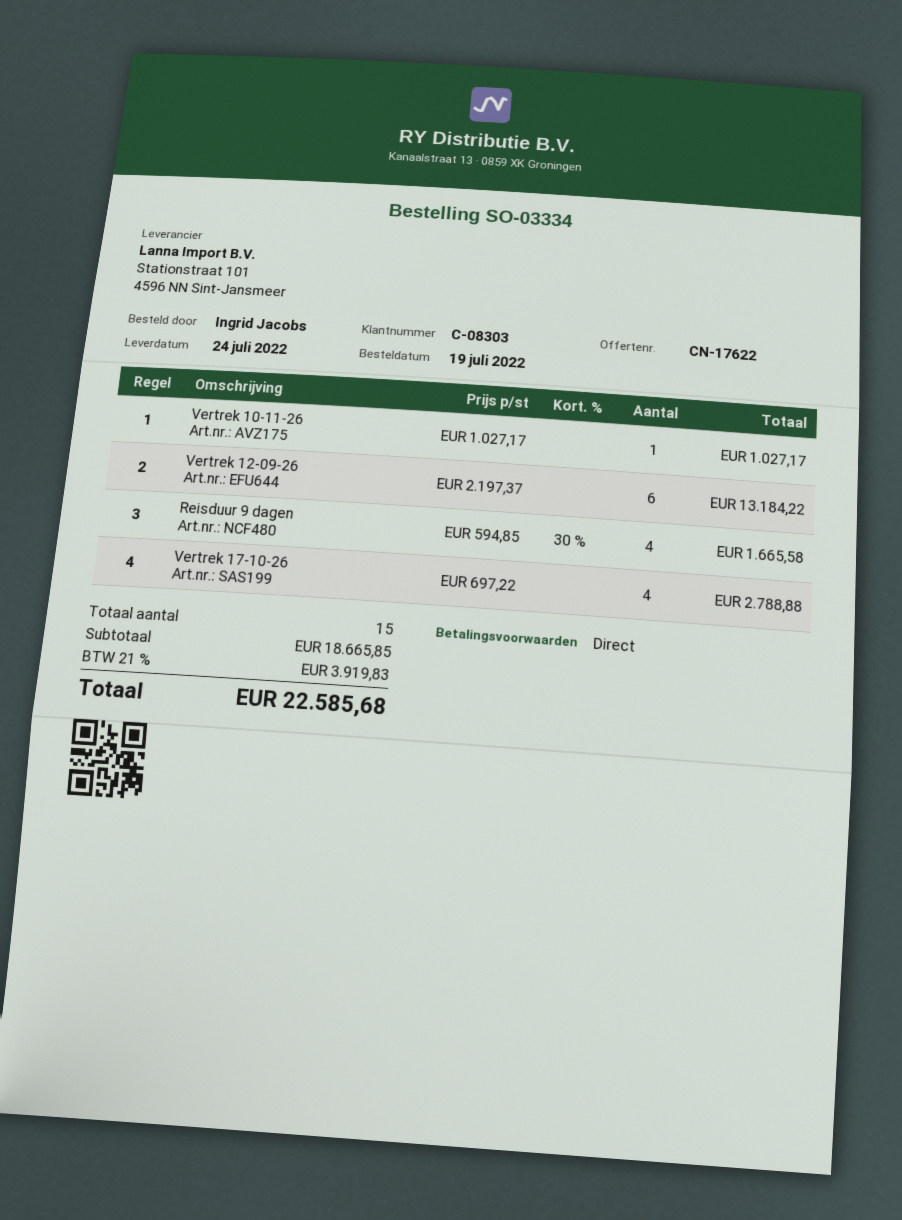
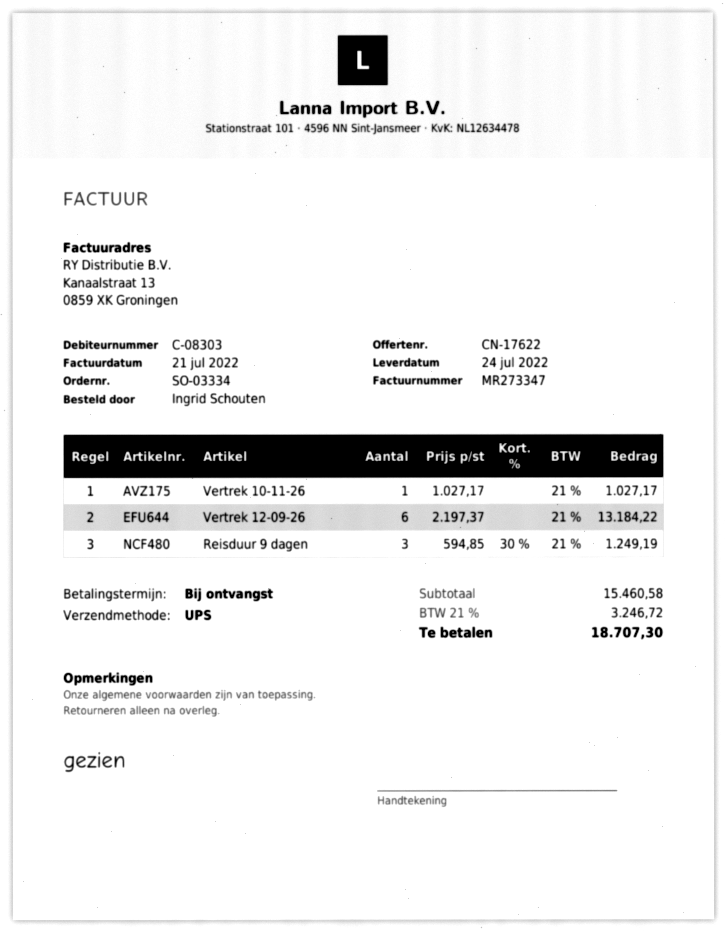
ordered by: Ingrid Jacobs -> Ingrid Schouten
Reisduur 9 dagen: 4 x 594.85 - 30% = 1665.58 -> 3 x 594.85 - 30% = 1249.19
Vertrek 17-10-26: 4 x 697.22 = 2788.88 -> none
subtotal: 18665.85 -> 15460.58
tax: 21% = 3919.83 -> 21% = 3246.72
total: 22585.68 -> 18707.30

